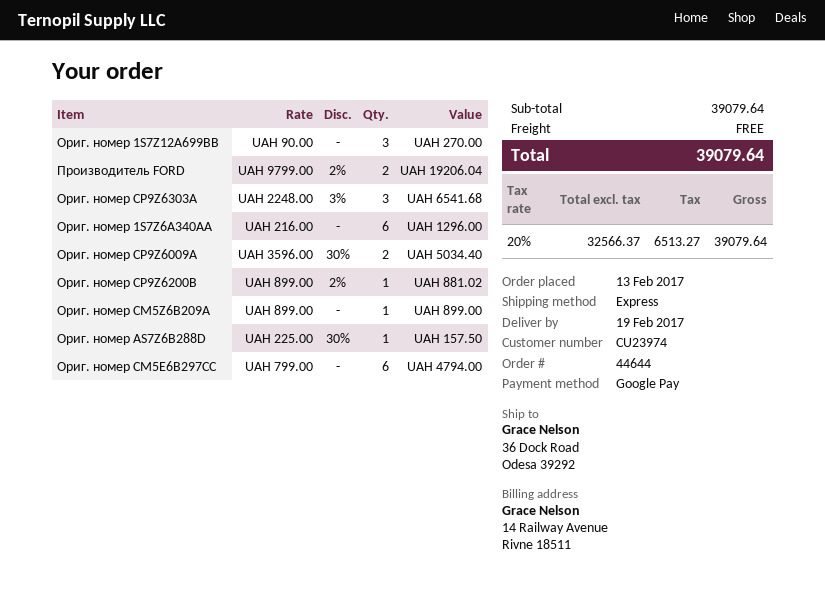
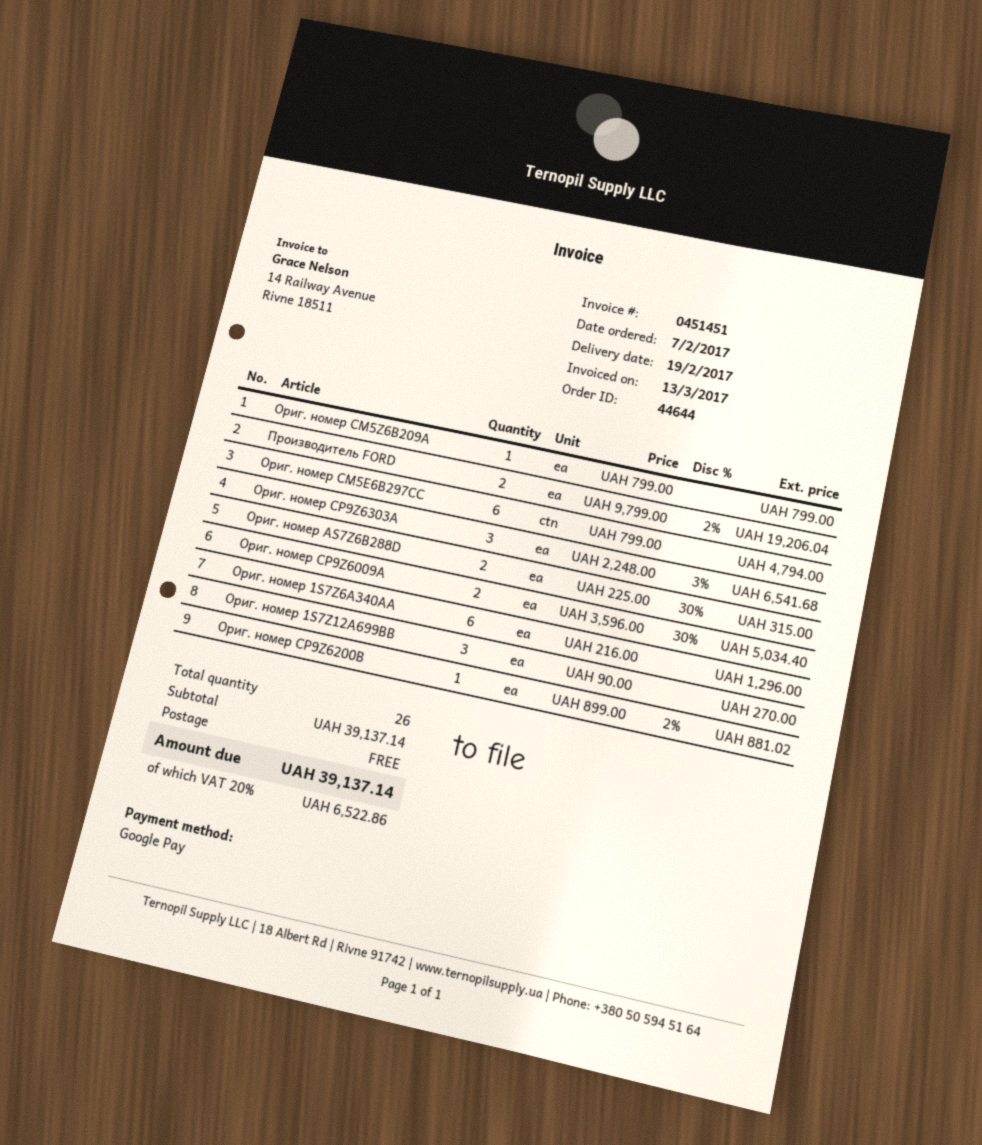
order date: 2017-02-13 -> 2017-02-07
Ориг. номер CM5Z6B209A: 1 x 899.00 = 899.00 -> 1 x 799.00 = 799.00
Ориг. номер AS7Z6B288D: 1 x 225.00 - 30% = 157.50 -> 2 x 225.00 - 30% = 315.00
subtotal: 39079.64 -> 39137.14
tax: 20% = 6513.27 -> 20% = 6522.86
total: 39079.64 -> 39137.14

